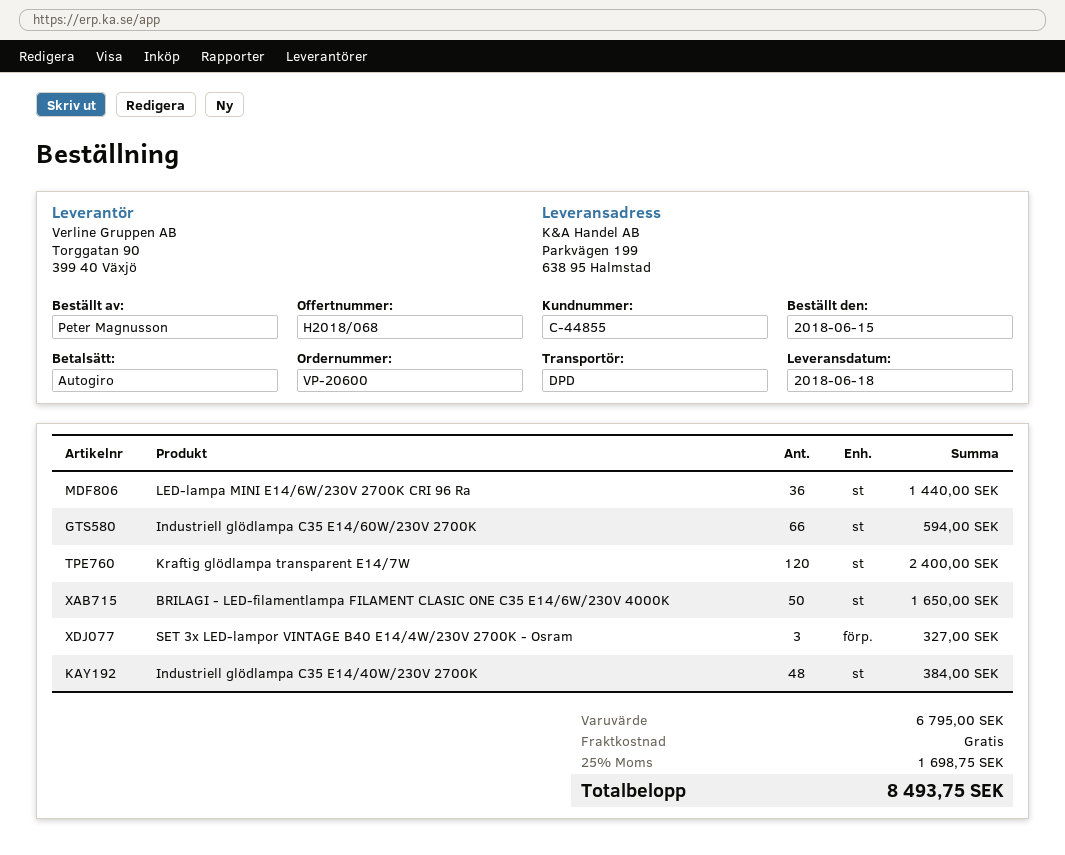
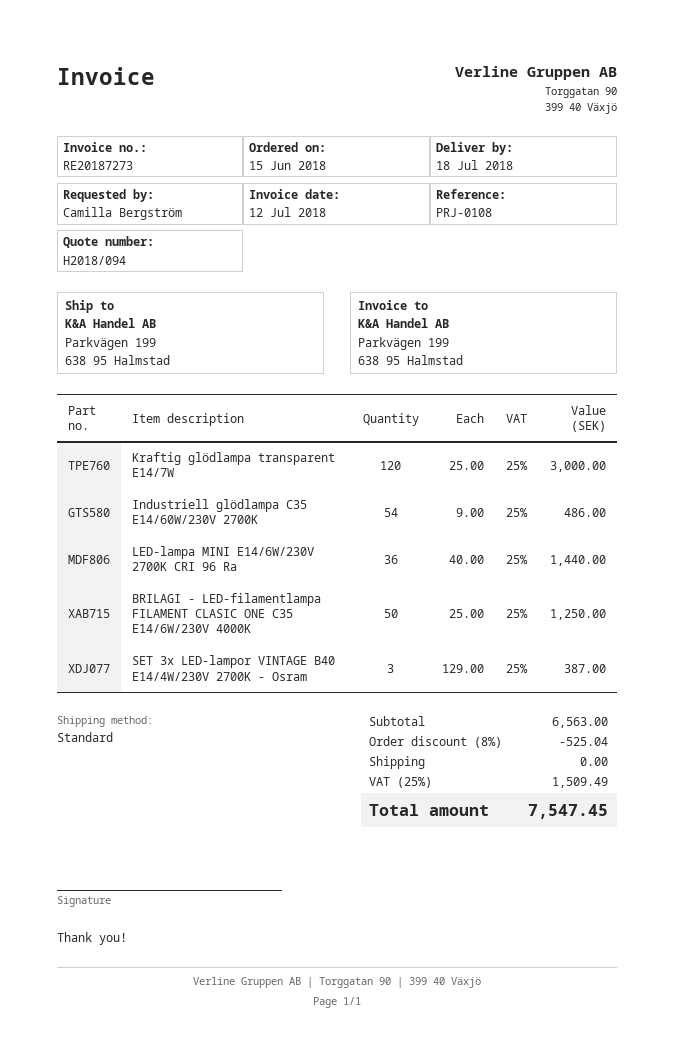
quote number: H2018/068 -> H2018/094
delivery date: 2018-06-18 -> 2018-07-18
ordered by: Peter Magnusson -> Camilla Bergström
shipping method: DPD -> standard
Industriell glödlampa C35 E14/60W/230V 2700K: 66 for 594.00 -> 54 for 486.00
Kraftig glödlampa transparent E14/7W: 120 for 2400.00 -> 120 for 3000.00
BRILAGI - LED-filamentlampa FILAMENT CLASIC ONE C35 E14/6W/230V 4000K: 50 for 1650.00 -> 50 for 1250.00
SET 3x LED-lampor VINTAGE B40 E14/4W/230V 2700K - Osram: 3 for 327.00 -> 3 for 387.00
Industriell glödlampa C35 E14/40W/230V 2700K: 48 for 384.00 -> none
subtotal: 6795.00 -> 6563.00
discount: none -> 8% = 525.04
tax: 25% = 1698.75 -> 25% = 1509.49
total: 8493.75 -> 7547.45

